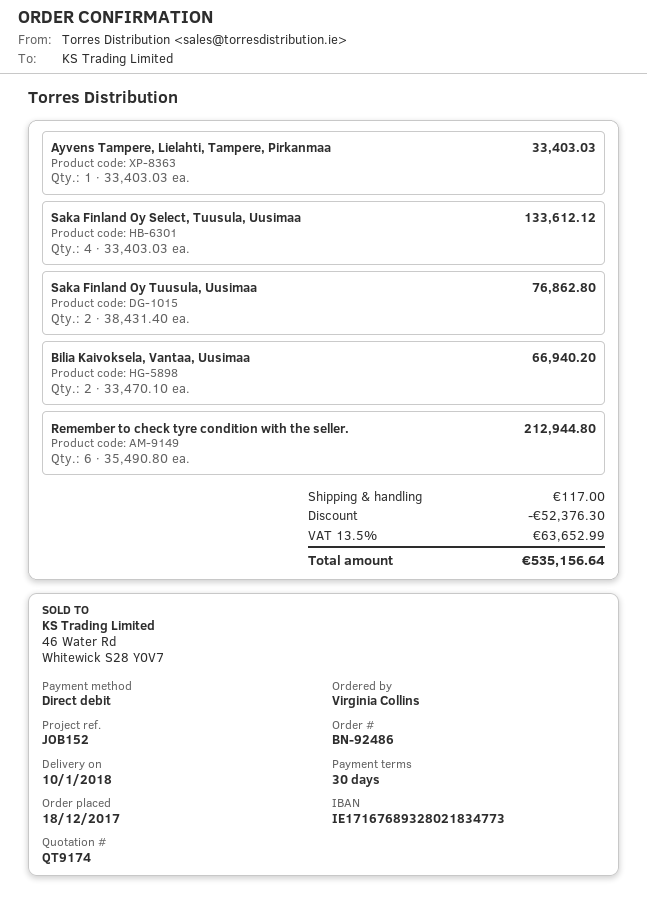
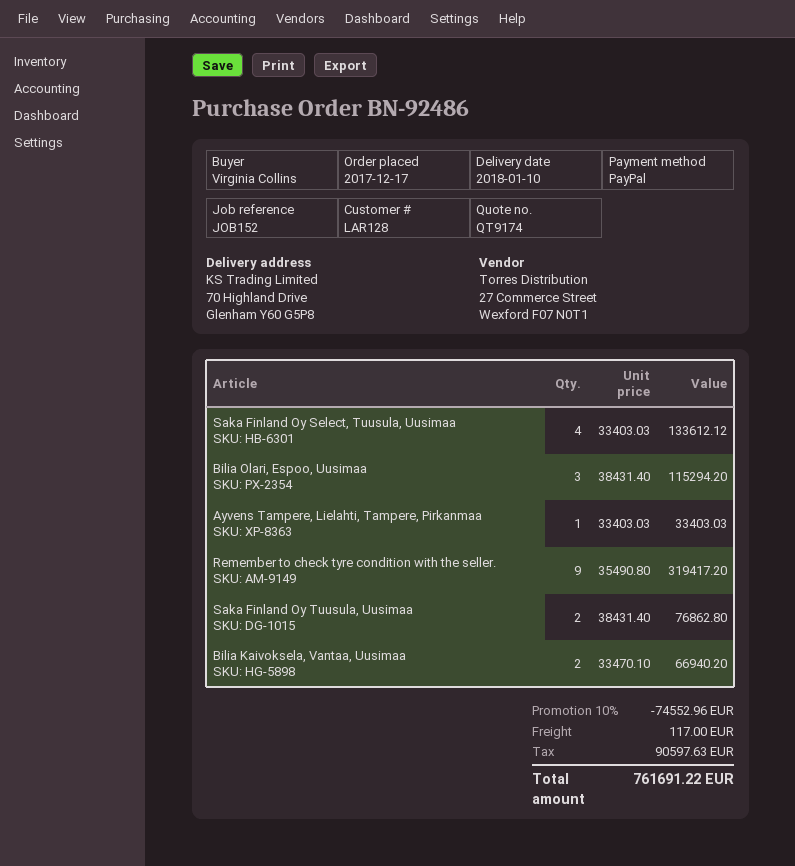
order date: 2017-12-18 -> 2017-12-17
payment method: direct debit -> PayPal
Remember to check tyre condition with the seller.: 6 x 35490.80 = 212944.80 -> 9 x 35490.80 = 319417.20
Bilia Olari, Espoo, Uusimaa: none -> 3 x 38431.40 = 115294.20
discount: 52376.30 -> 74552.96
tax: 63652.99 -> 90597.63
total: 535156.64 -> 761691.22

